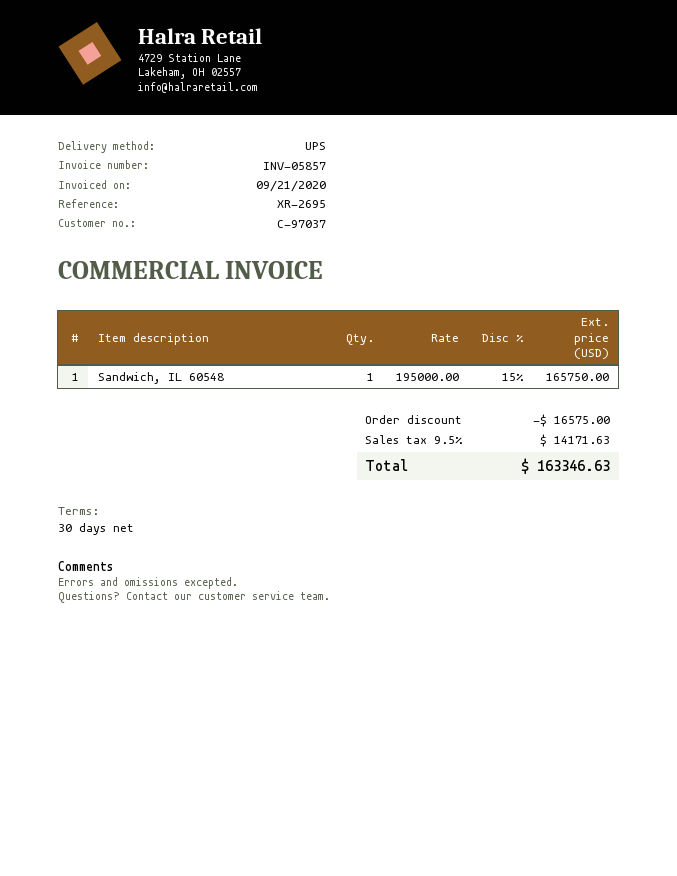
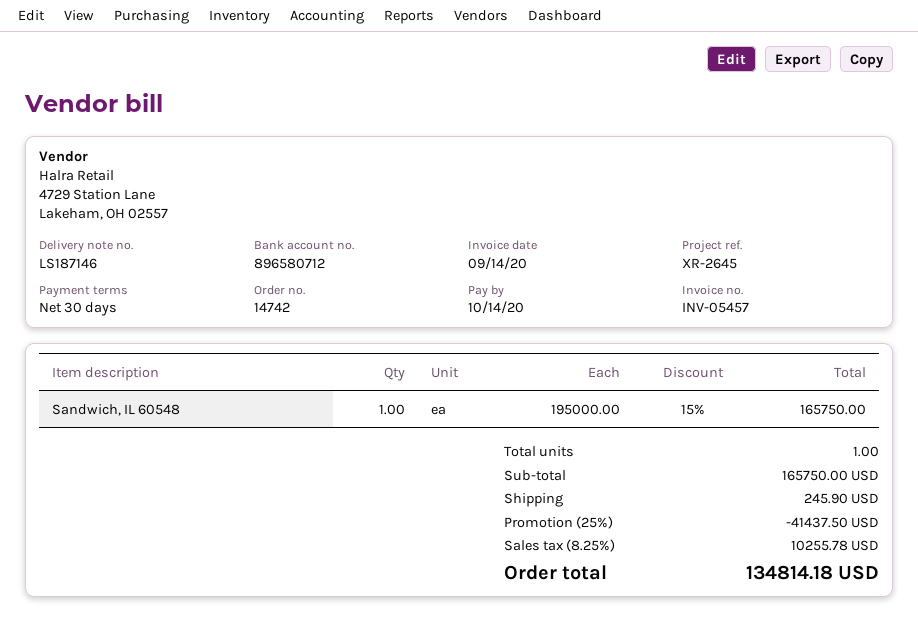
invoice number: INV-05857 -> INV-05457
invoice date: 2020-09-21 -> 2020-09-14
reference: XR-2695 -> XR-2645
discount: 16575.00 -> 41437.50
shipping: none -> 245.90
tax: 9.5% = 14171.63 -> 8.25% = 10255.78
total: 163346.63 -> 134814.18

